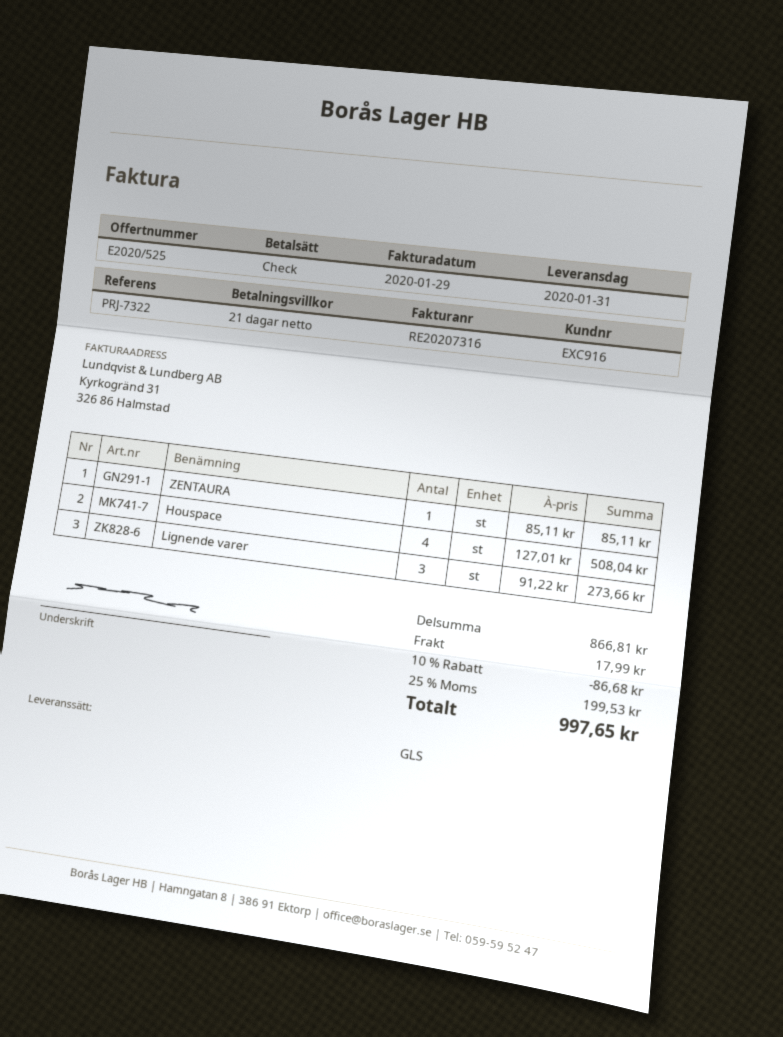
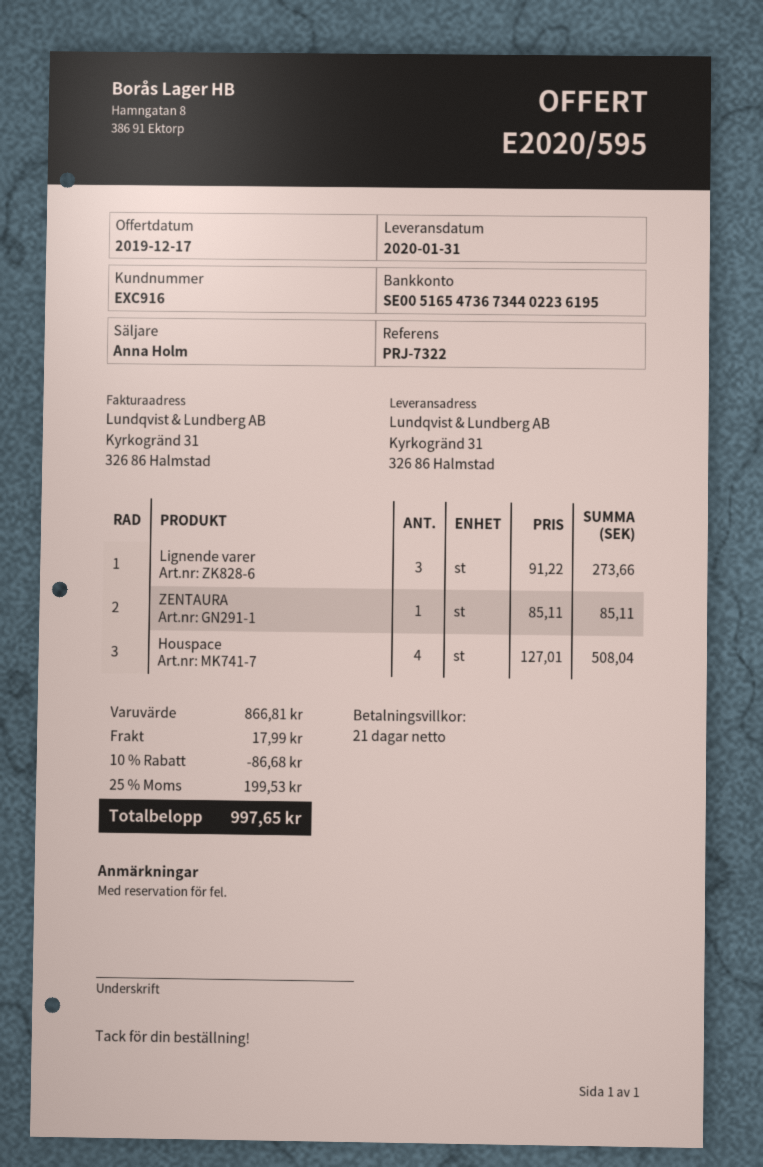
quote number: E2020/525 -> E2020/595

